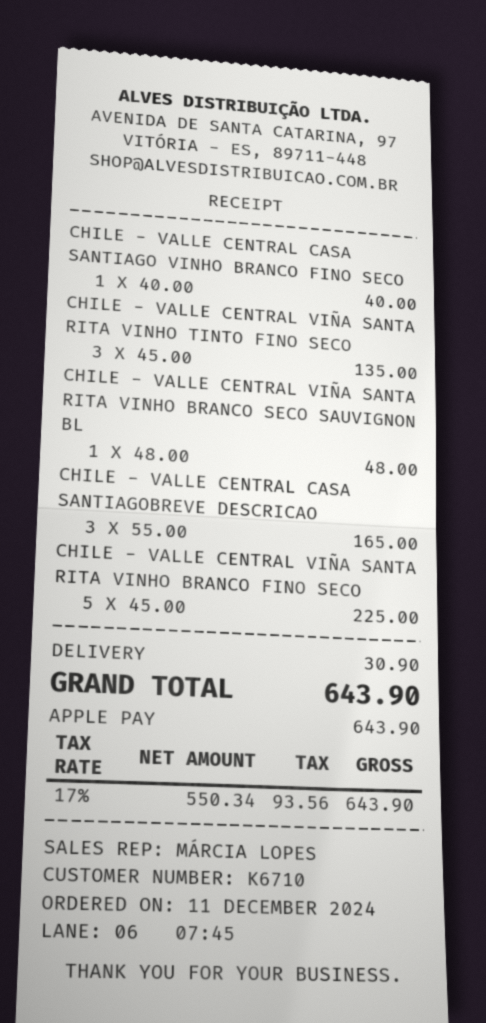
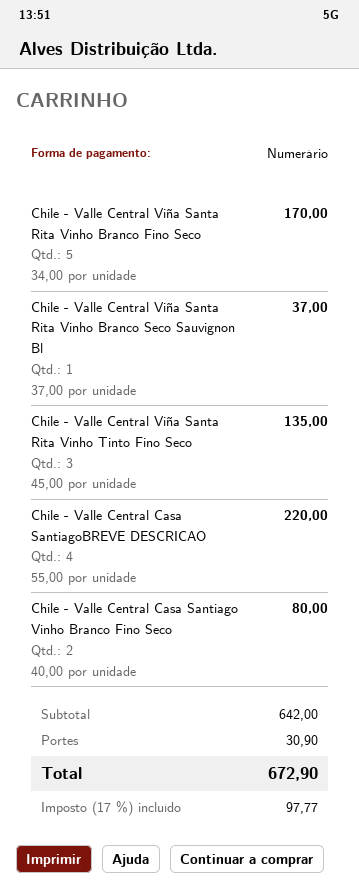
payment method: Apple Pay -> cash
CHILE - VALLE CENTRAL CASA SANTIAGO VINHO BRANCO FINO SECO: 1 x 40.00 = 40.00 -> 2 x 40.00 = 80.00
CHILE - VALLE CENTRAL VIÑA SANTA RITA VINHO BRANCO SECO SAUVIGNON BL: 1 x 48.00 = 48.00 -> 1 x 37.00 = 37.00
CHILE - VALLE CENTRAL CASA SANTIAGOBREVE DESCRICAO: 3 x 55.00 = 165.00 -> 4 x 55.00 = 220.00
CHILE - VALLE CENTRAL VIÑA SANTA RITA VINHO BRANCO FINO SECO: 5 x 45.00 = 225.00 -> 5 x 34.00 = 170.00
tax: 17% = 93.56 -> 17% = 97.77
total: 643.90 -> 672.90

